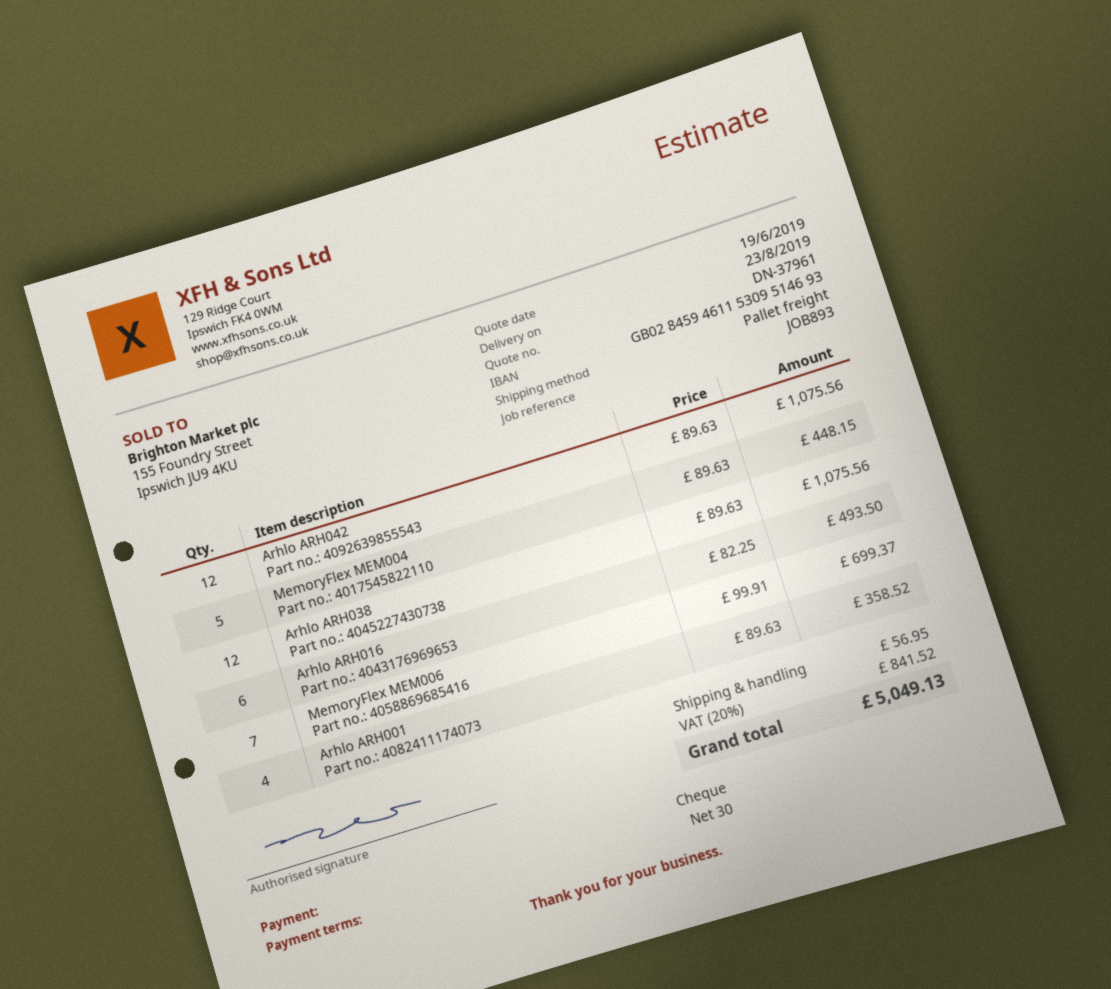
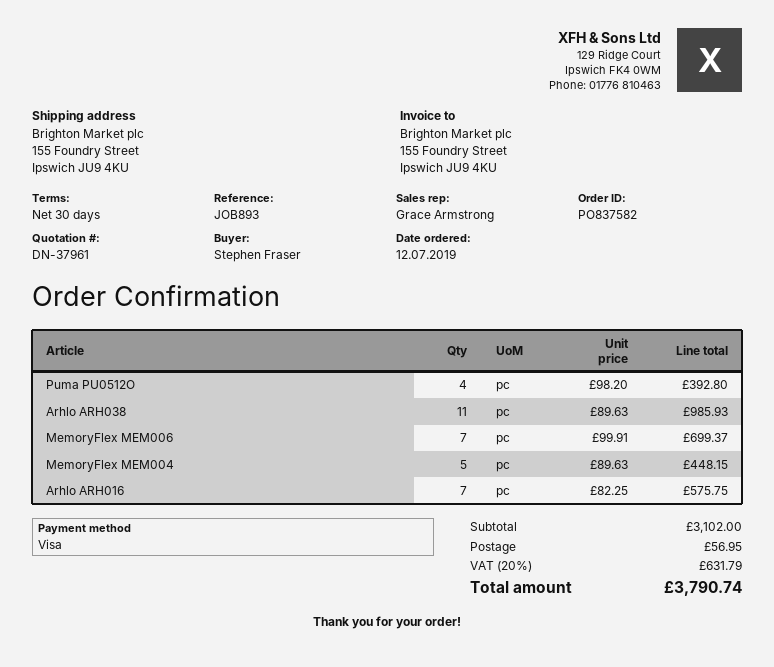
payment method: cheque -> Visa
Arhlo ARH042: 12 x 89.63 = 1075.56 -> none
Arhlo ARH038: 12 x 89.63 = 1075.56 -> 11 x 89.63 = 985.93
Arhlo ARH016: 6 x 82.25 = 493.50 -> 7 x 82.25 = 575.75
Arhlo ARH001: 4 x 89.63 = 358.52 -> none
Puma PU0512O: none -> 4 x 98.20 = 392.80
tax: 20% = 841.52 -> 20% = 631.79
total: 5049.13 -> 3790.74

